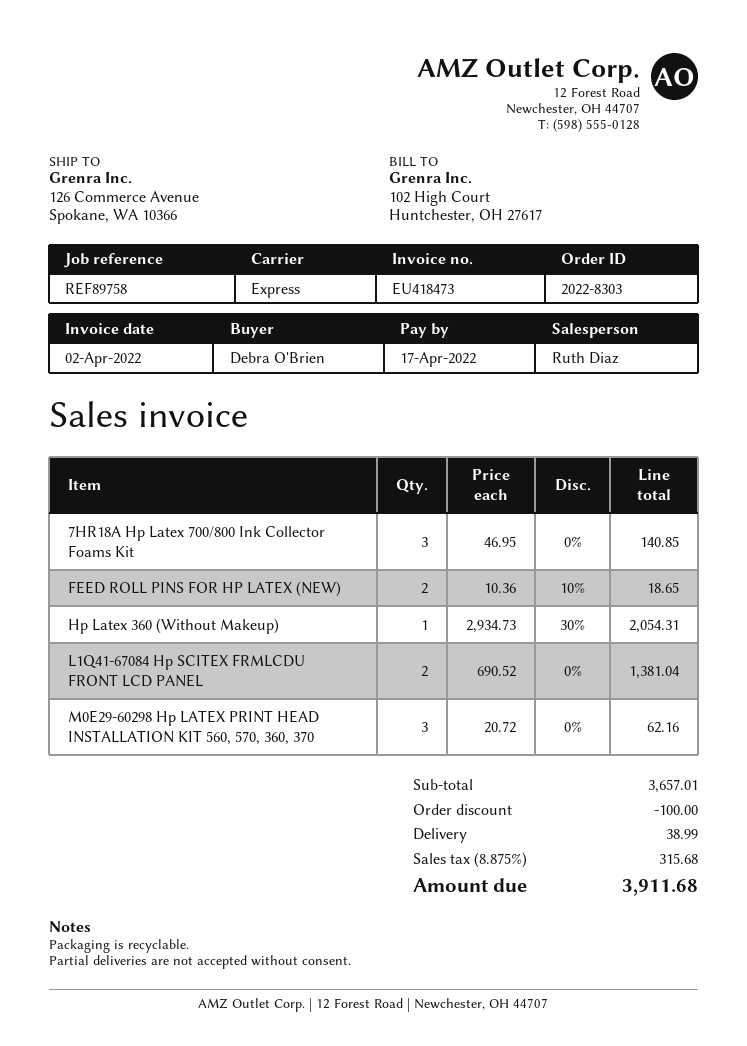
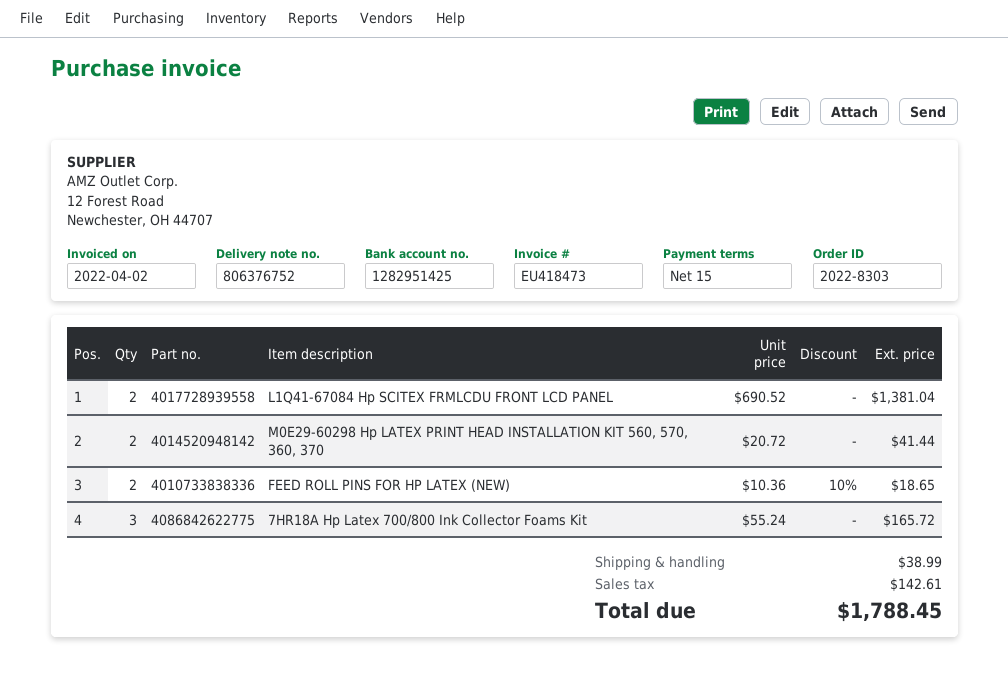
7HR18A Hp Latex 700/800 Ink Collector Foams Kit: 3 x 46.95 = 140.85 -> 3 x 55.24 = 165.72
Hp Latex 360 (Without Makeup): 1 x 2934.73 - 30% = 2054.31 -> none
M0E29-60298 Hp LATEX PRINT HEAD INSTALLATION KIT 560, 570, 360, 370: 3 x 20.72 = 62.16 -> 2 x 20.72 = 41.44
discount: 100.00 -> none
tax: 315.68 -> 142.61
total: 3911.68 -> 1788.45

